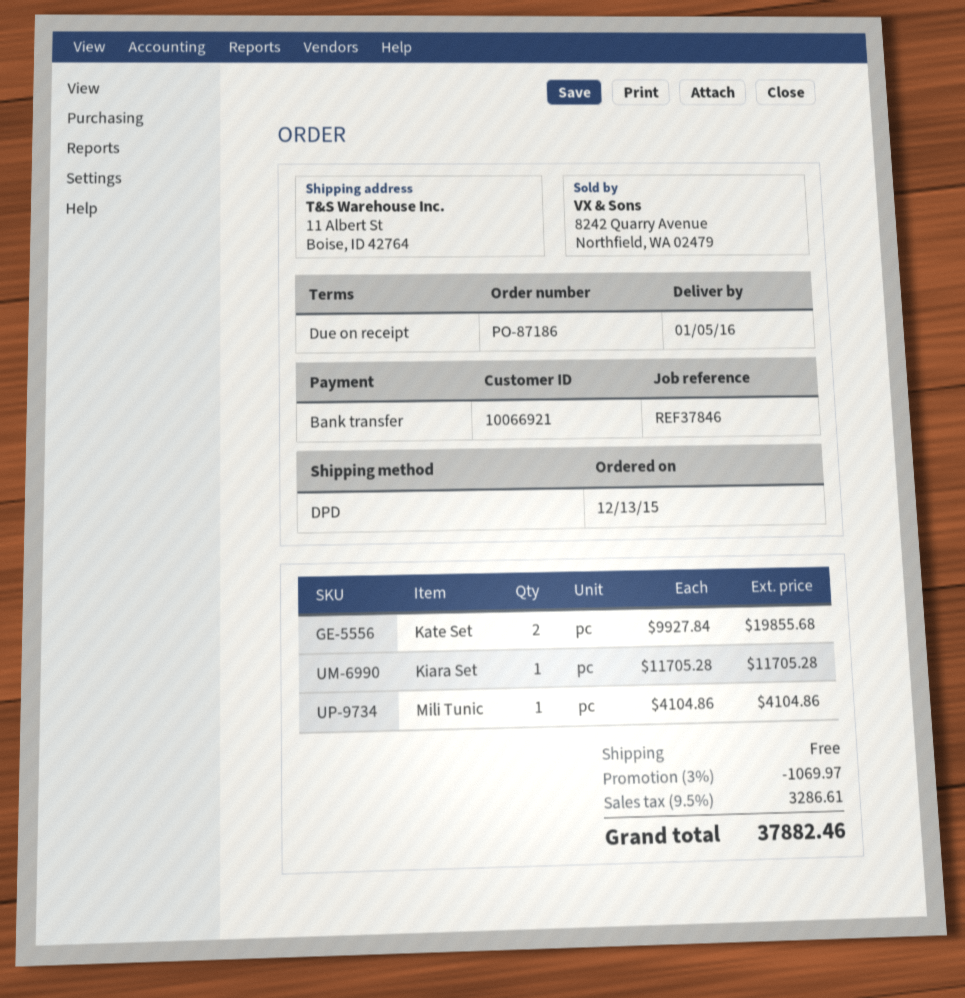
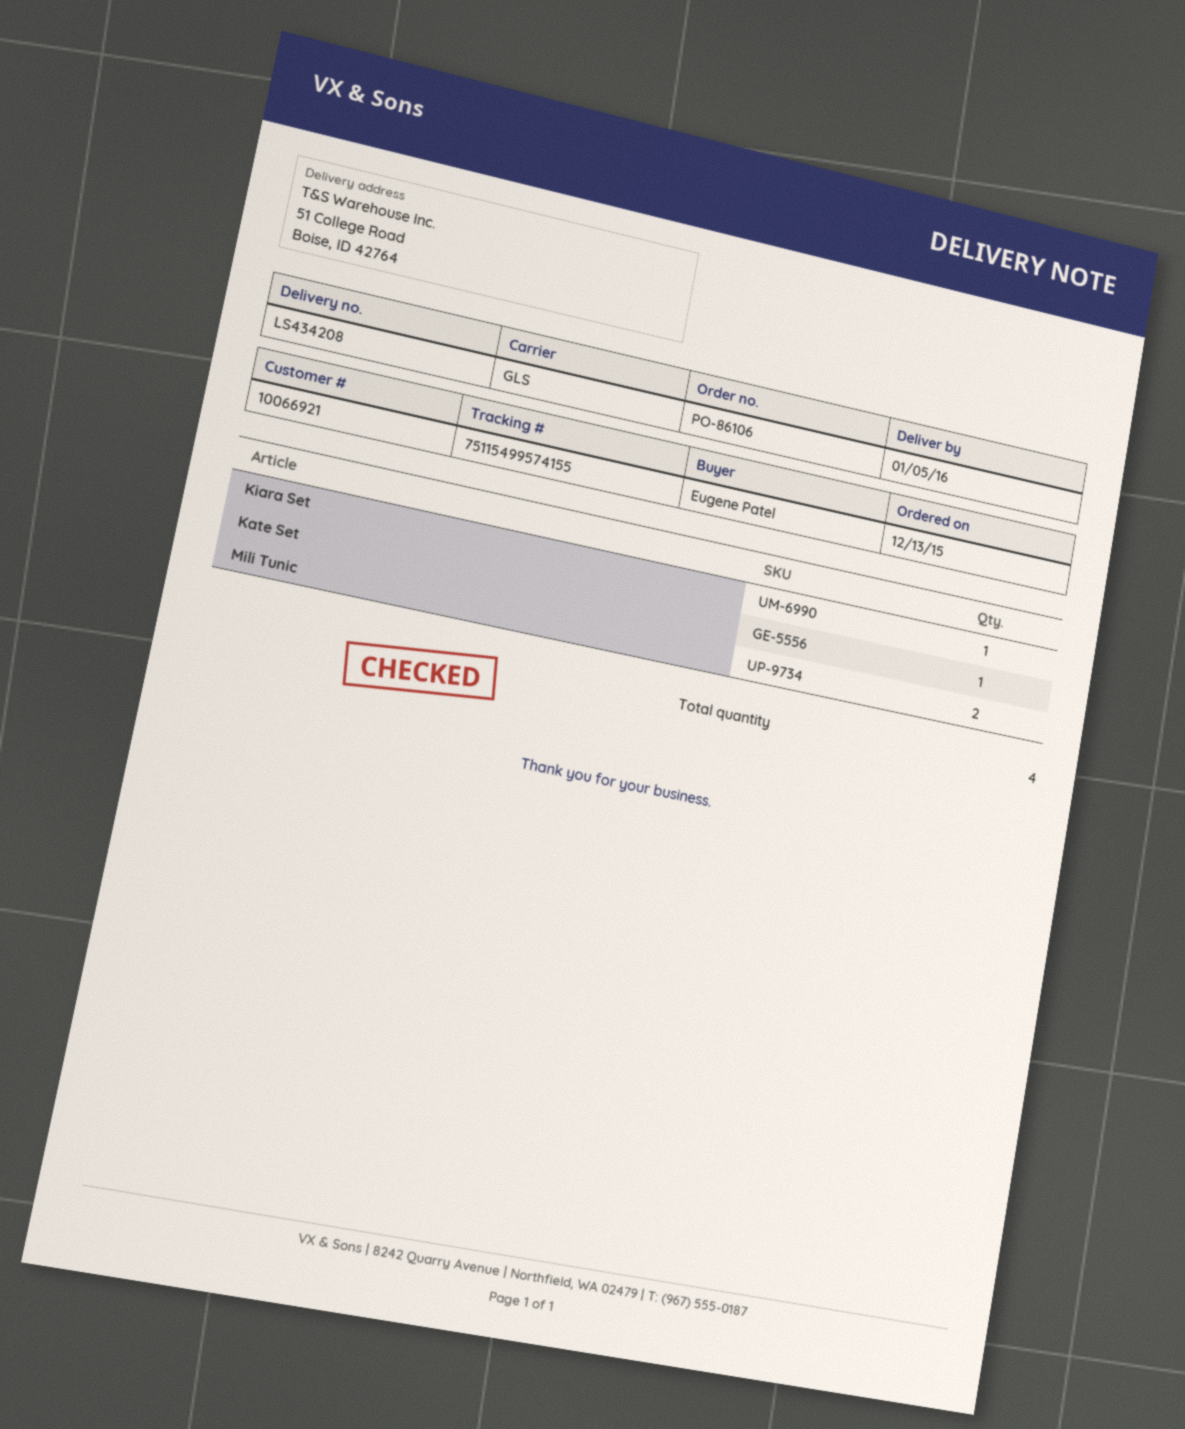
order number: PO-87186 -> PO-86106
shipping method: DPD -> GLS
ship to: 11 Albert St, Boise, ID 42764 -> 51 College Road, Boise, ID 42764
Kate Set: 2 -> 1
Mili Tunic: 1 -> 2

